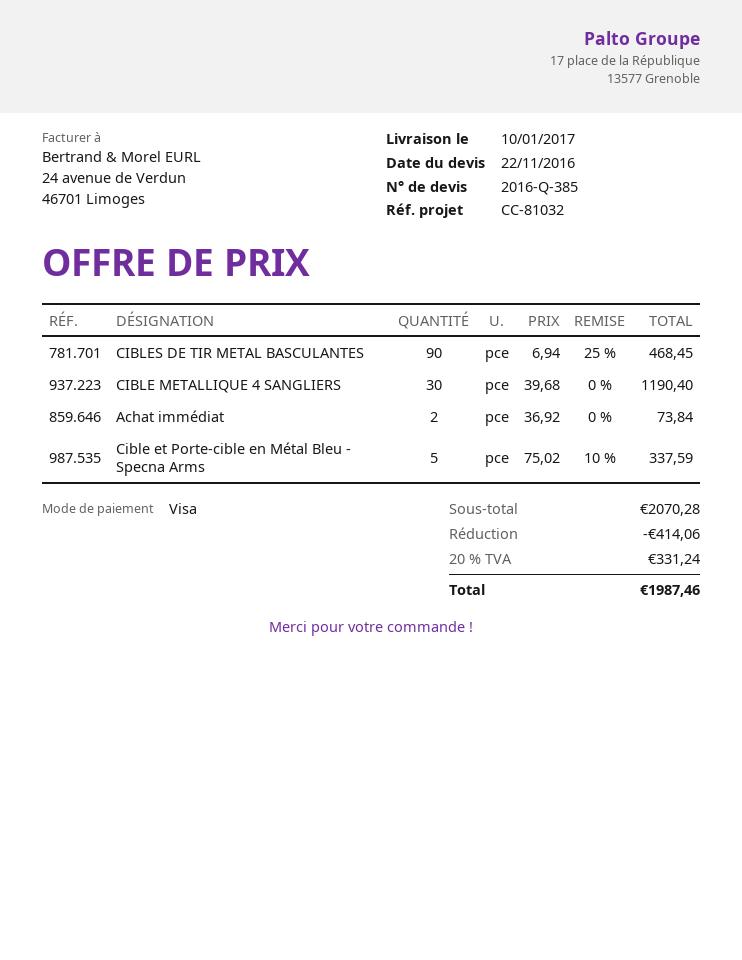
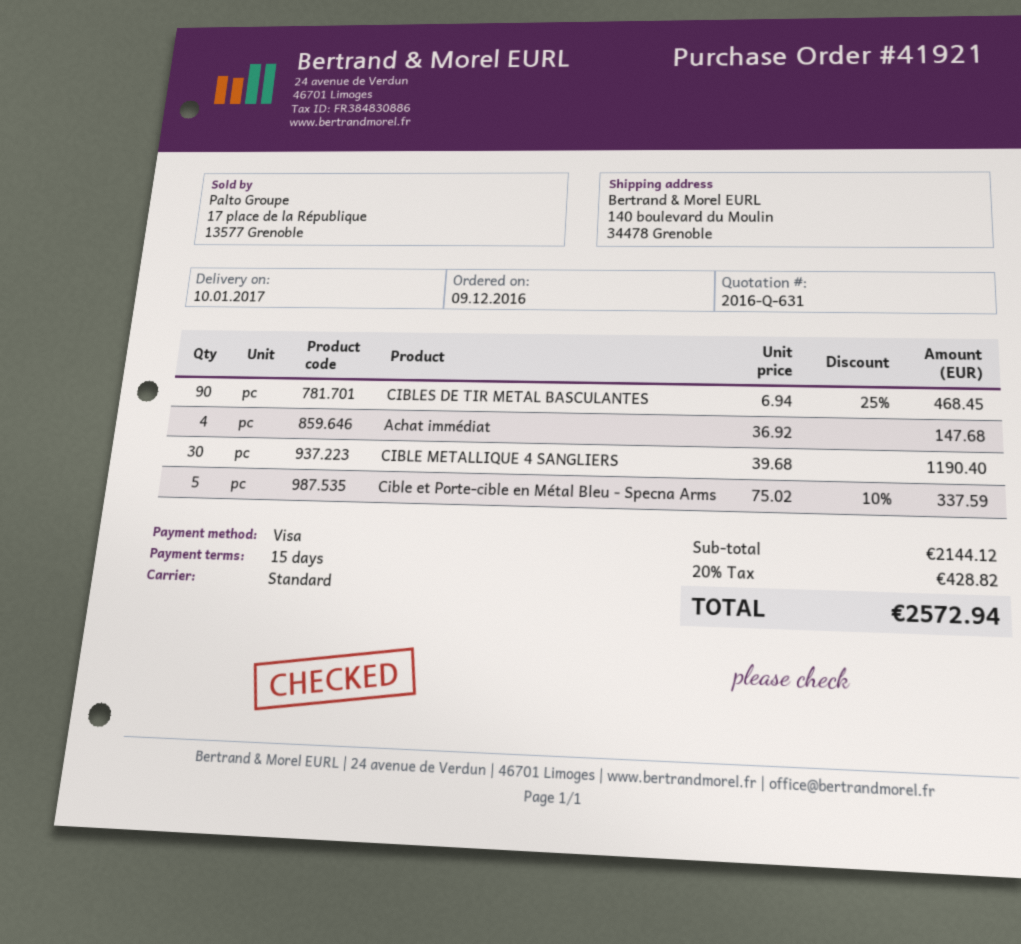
quote number: 2016-Q-385 -> 2016-Q-631
Achat immédiat: 2 x 36.92 = 73.84 -> 4 x 36.92 = 147.68
subtotal: 2070.28 -> 2144.12
discount: 414.06 -> none
tax: 20% = 331.24 -> 20% = 428.82
total: 1987.46 -> 2572.94

